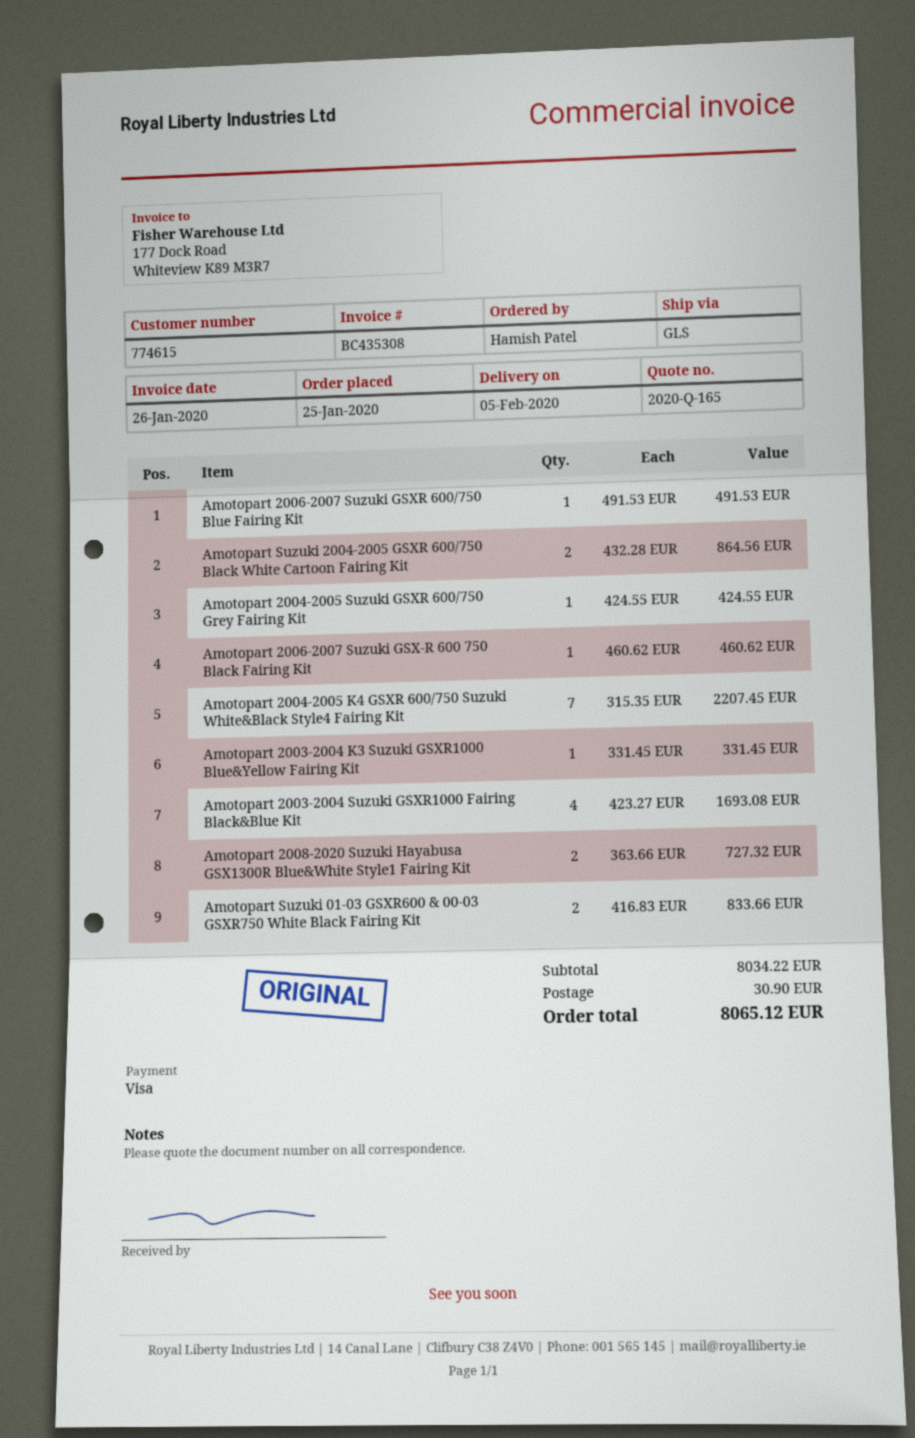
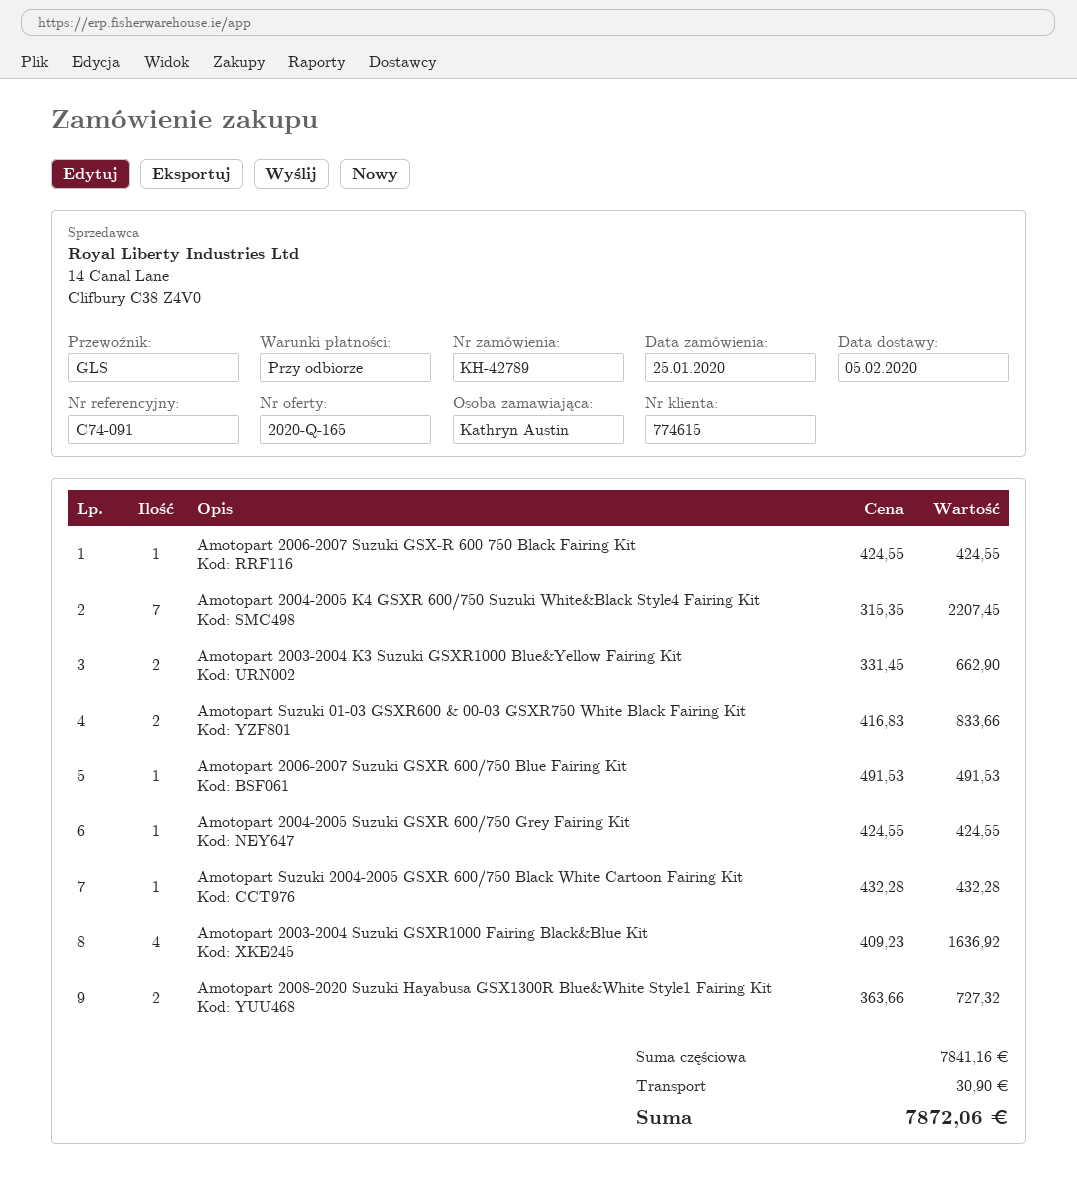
ordered by: Hamish Patel -> Kathryn Austin
Amotopart Suzuki 2004-2005 GSXR 600/750 Black White Cartoon Fairing Kit: 2 x 432.28 = 864.56 -> 1 x 432.28 = 432.28
Amotopart 2006-2007 Suzuki GSX-R 600 750 Black Fairing Kit: 1 x 460.62 = 460.62 -> 1 x 424.55 = 424.55
Amotopart 2003-2004 K3 Suzuki GSXR1000 Blue&Yellow Fairing Kit: 1 x 331.45 = 331.45 -> 2 x 331.45 = 662.90
Amotopart 2003-2004 Suzuki GSXR1000 Fairing Black&Blue Kit: 4 x 423.27 = 1693.08 -> 4 x 409.23 = 1636.92
subtotal: 8034.22 -> 7841.16
total: 8065.12 -> 7872.06

